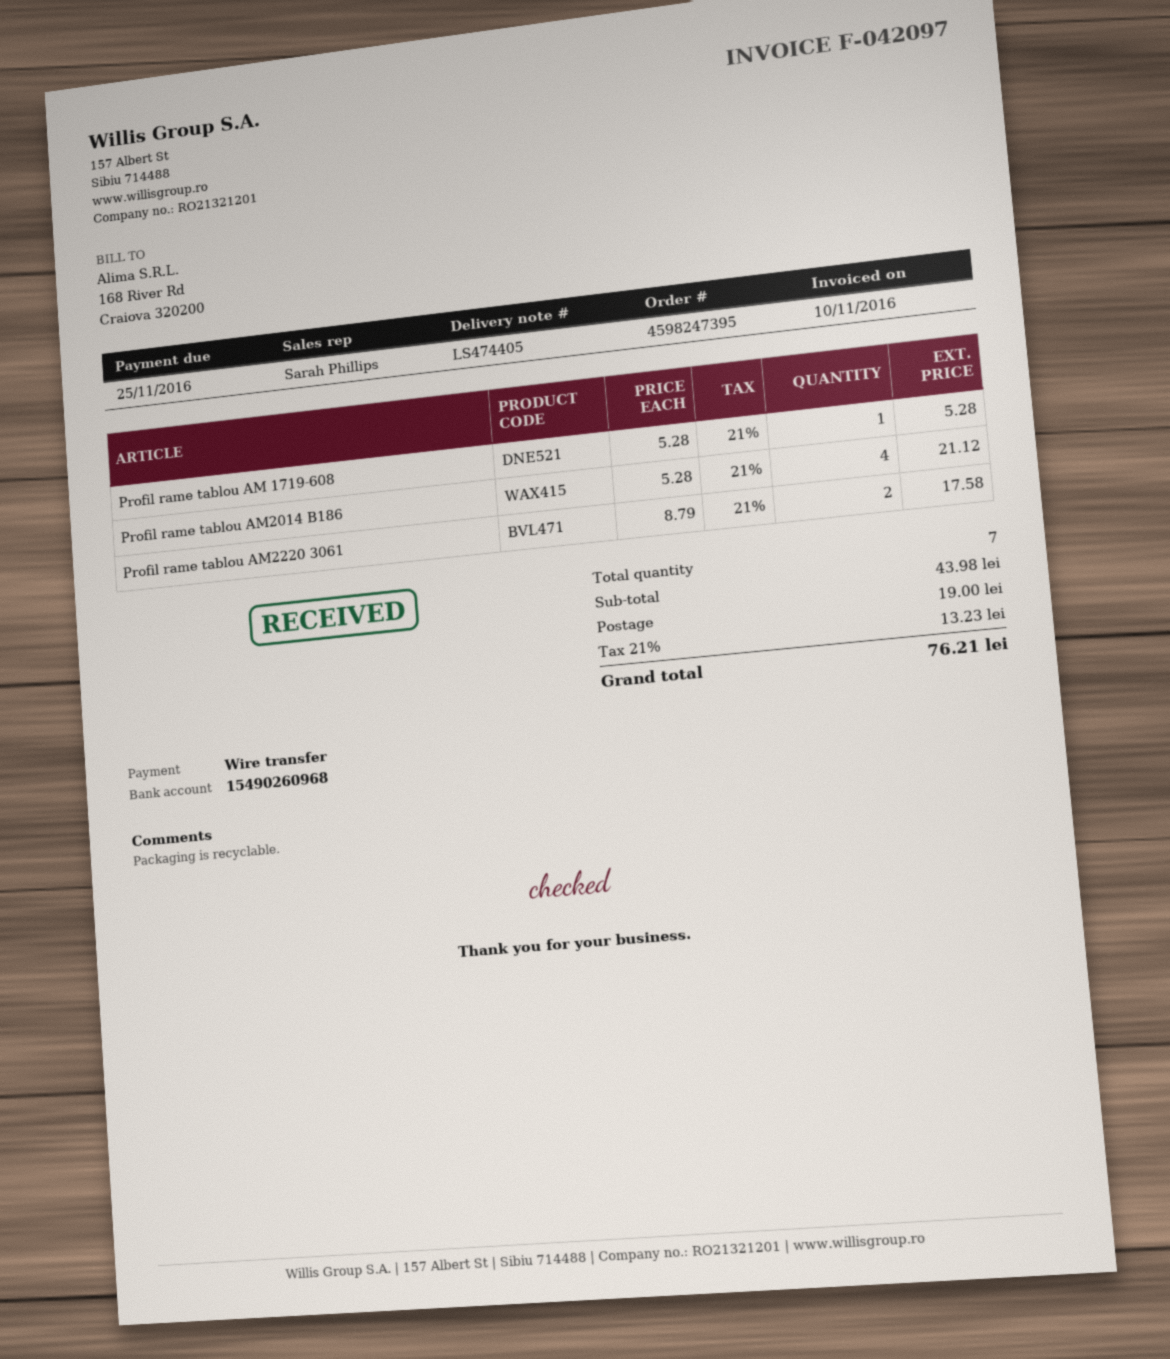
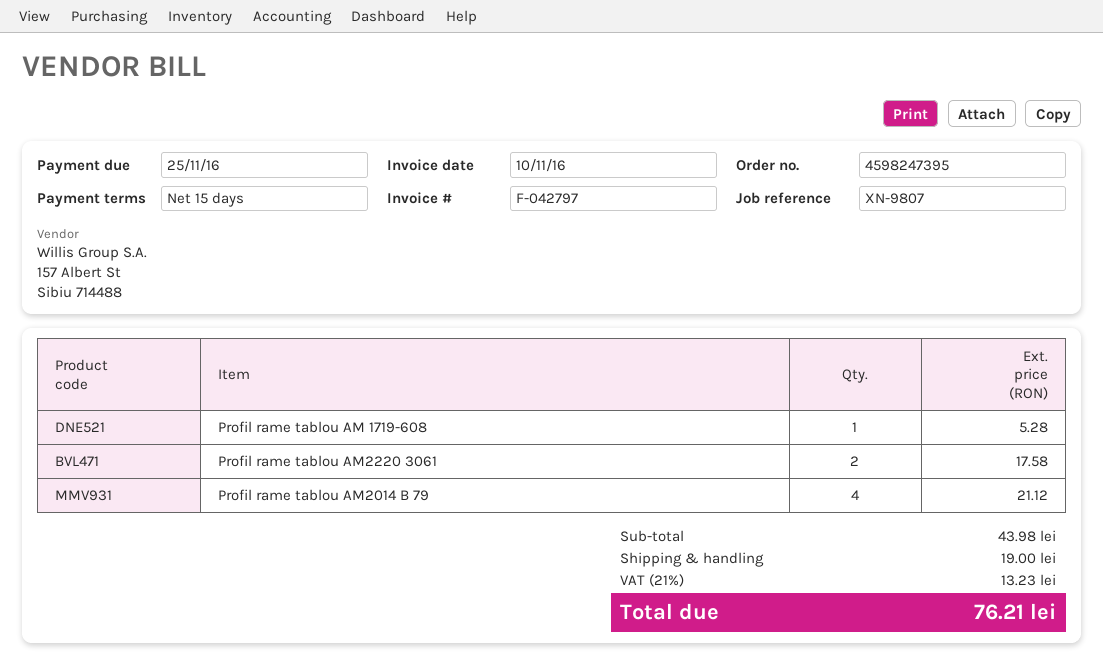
invoice number: F-042097 -> F-042797
Profil rame tablou AM2014 B186: 4 for 21.12 -> none
Profil rame tablou AM2014 B 79: none -> 4 for 21.12

